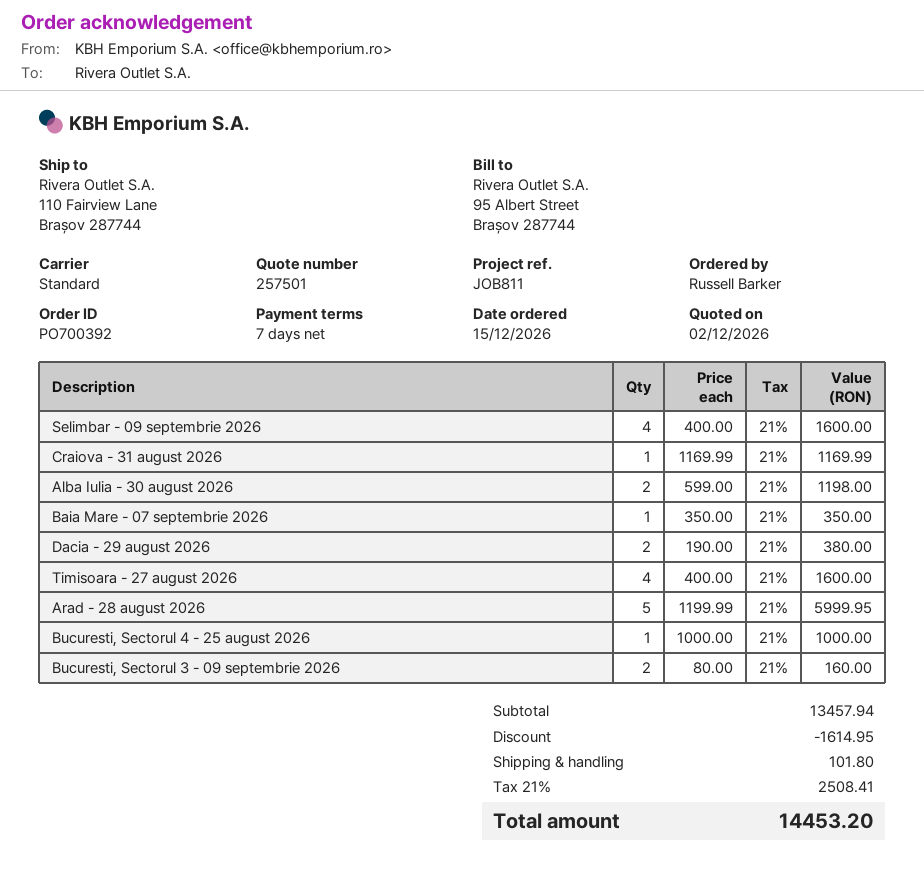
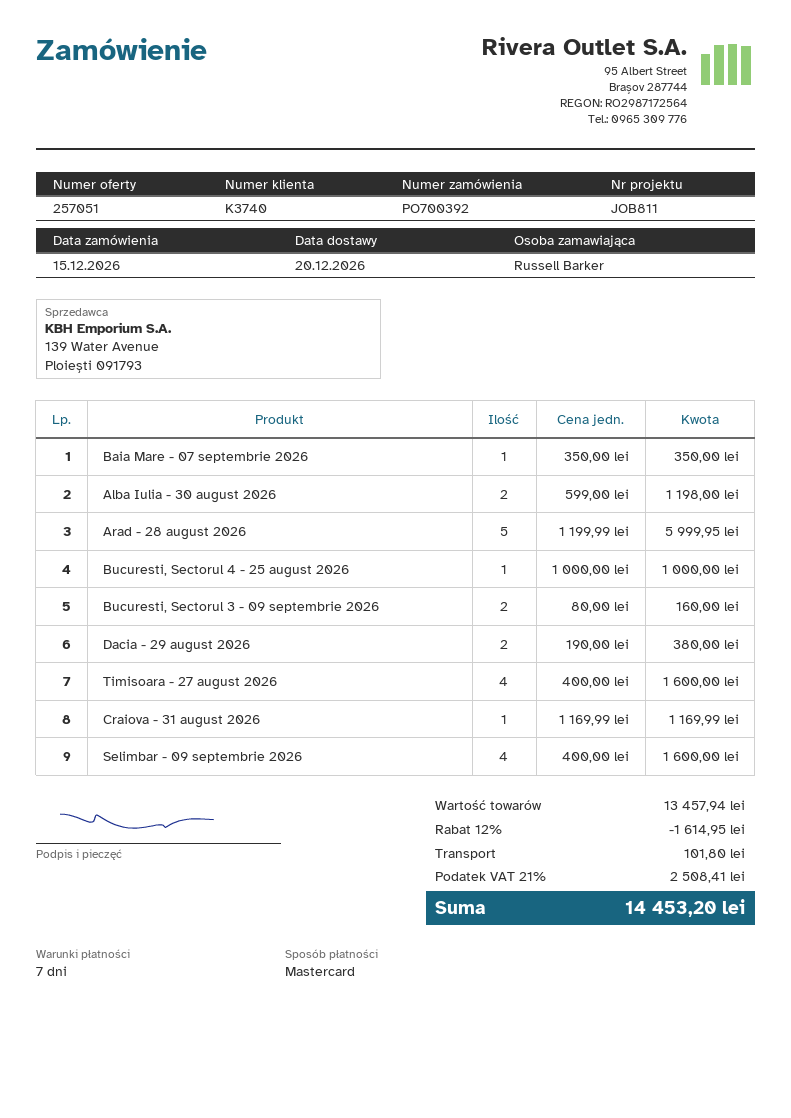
quote number: 257501 -> 257051

